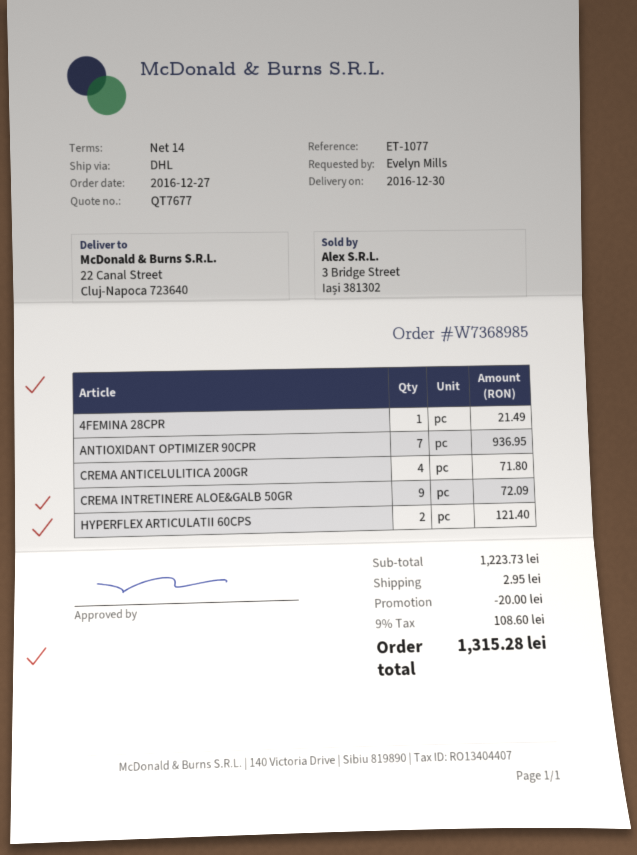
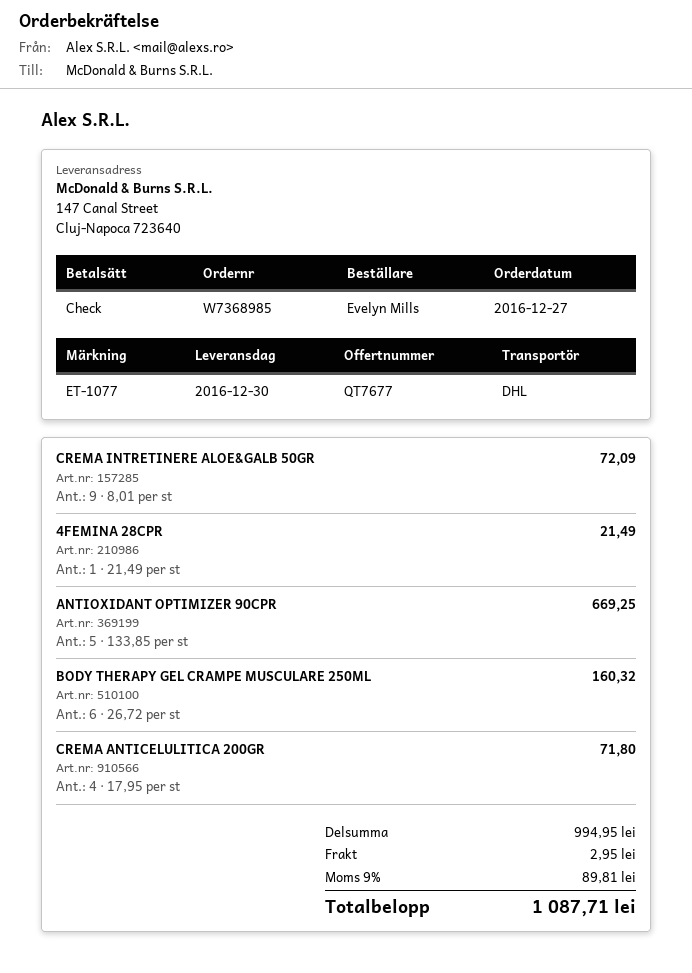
ship to: 22 Canal Street, Cluj-Napoca 723640 -> 147 Canal Street, Cluj-Napoca 723640
ANTIOXIDANT OPTIMIZER 90CPR: 7 for 936.95 -> 5 for 669.25
HYPERFLEX ARTICULATII 60CPS: 2 for 121.40 -> none
BODY THERAPY GEL CRAMPE MUSCULARE 250ML: none -> 6 for 160.32
subtotal: 1223.73 -> 994.95
discount: 20.00 -> none
tax: 9% = 108.60 -> 9% = 89.81
total: 1315.28 -> 1087.71

